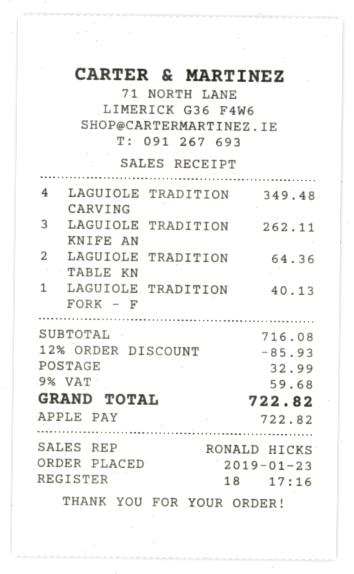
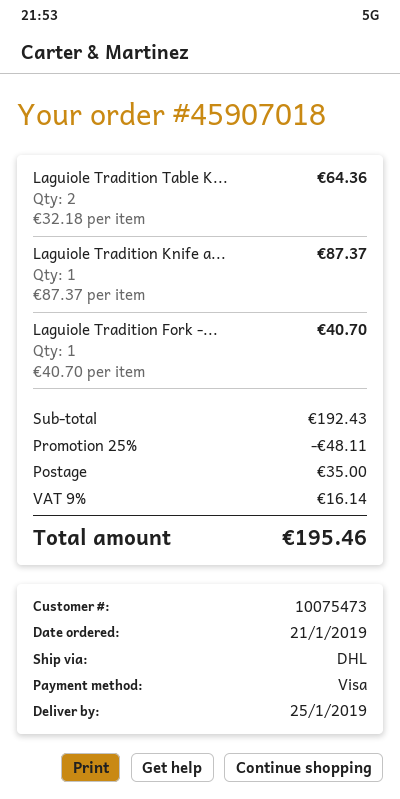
order date: 2019-01-23 -> 2019-01-21
payment method: Apple Pay -> Visa
LAGUIOLE TRADITION CARVING: 4 for 349.48 -> none
LAGUIOLE TRADITION KNIFE AN: 3 for 262.11 -> 1 for 87.37
LAGUIOLE TRADITION FORK - F: 1 for 40.13 -> 1 for 40.70
subtotal: 716.08 -> 192.43
discount: 12% = 85.93 -> 25% = 48.11
shipping: 32.99 -> 35.00
tax: 9% = 59.68 -> 9% = 16.14
total: 722.82 -> 195.46

